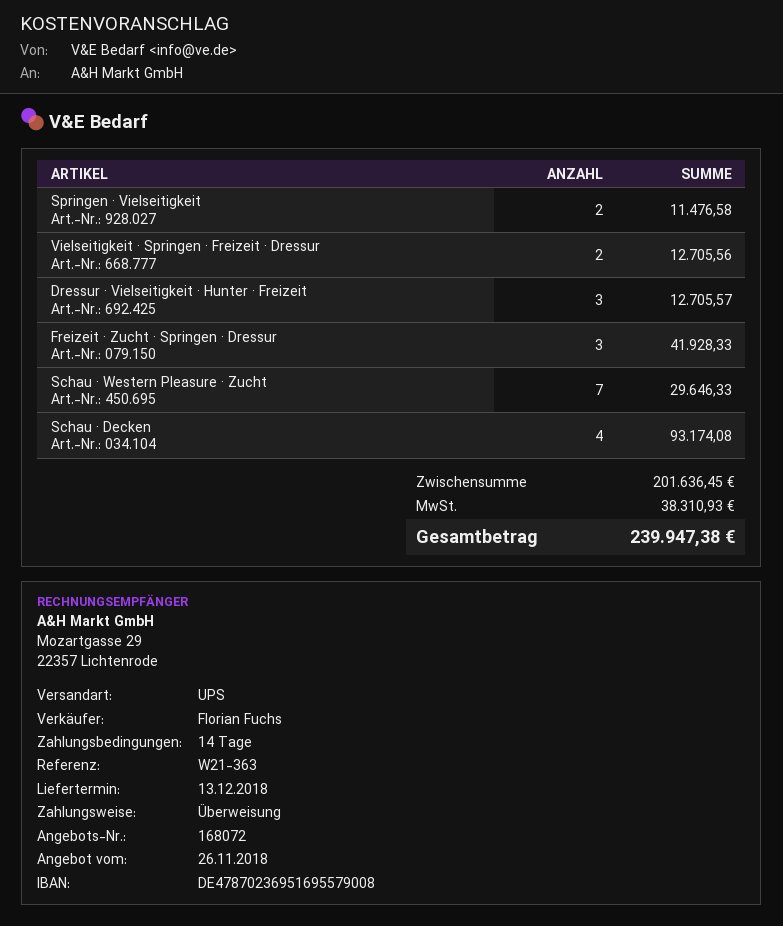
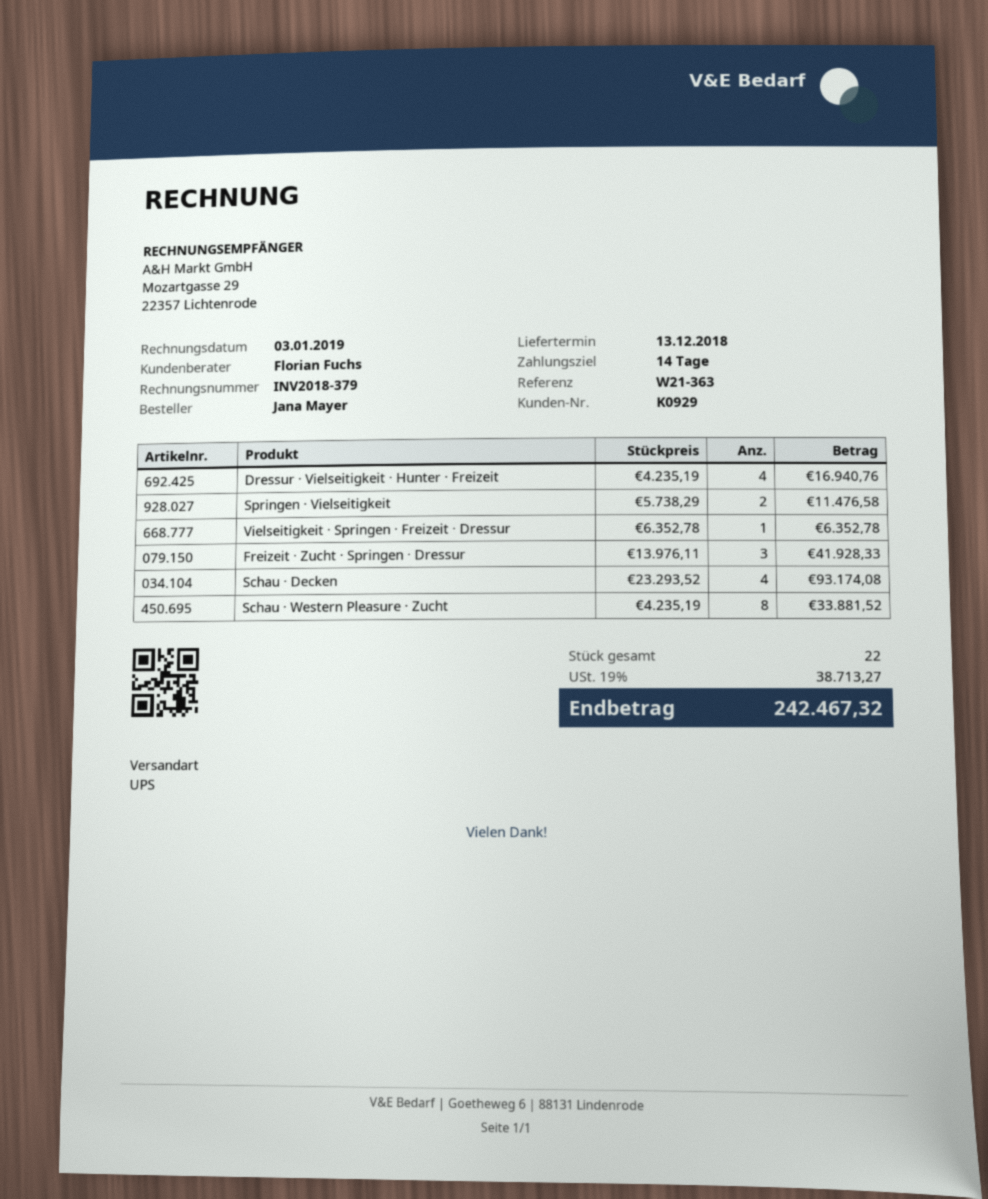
Vielseitigkeit · Springen · Freizeit · Dressur: 2 for 12705.56 -> 1 for 6352.78
Dressur · Vielseitigkeit · Hunter · Freizeit: 3 for 12705.57 -> 4 for 16940.76
Schau · Western Pleasure · Zucht: 7 for 29646.33 -> 8 for 33881.52
tax: 38310.93 -> 38713.27
total: 239947.38 -> 242467.32

